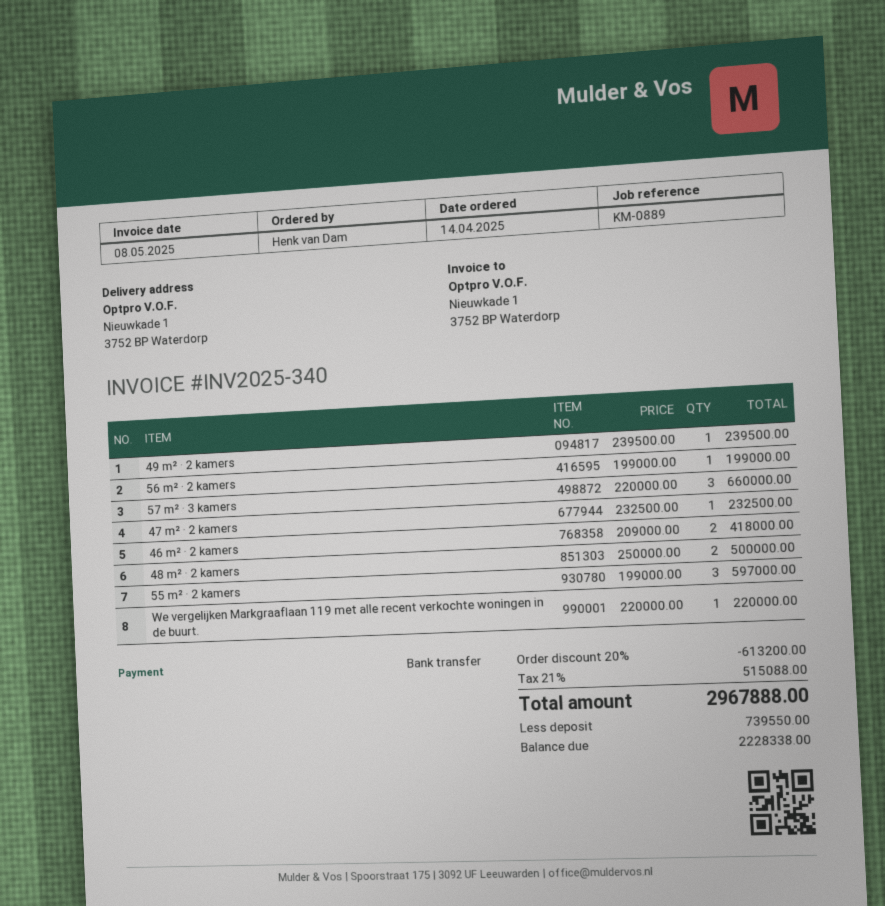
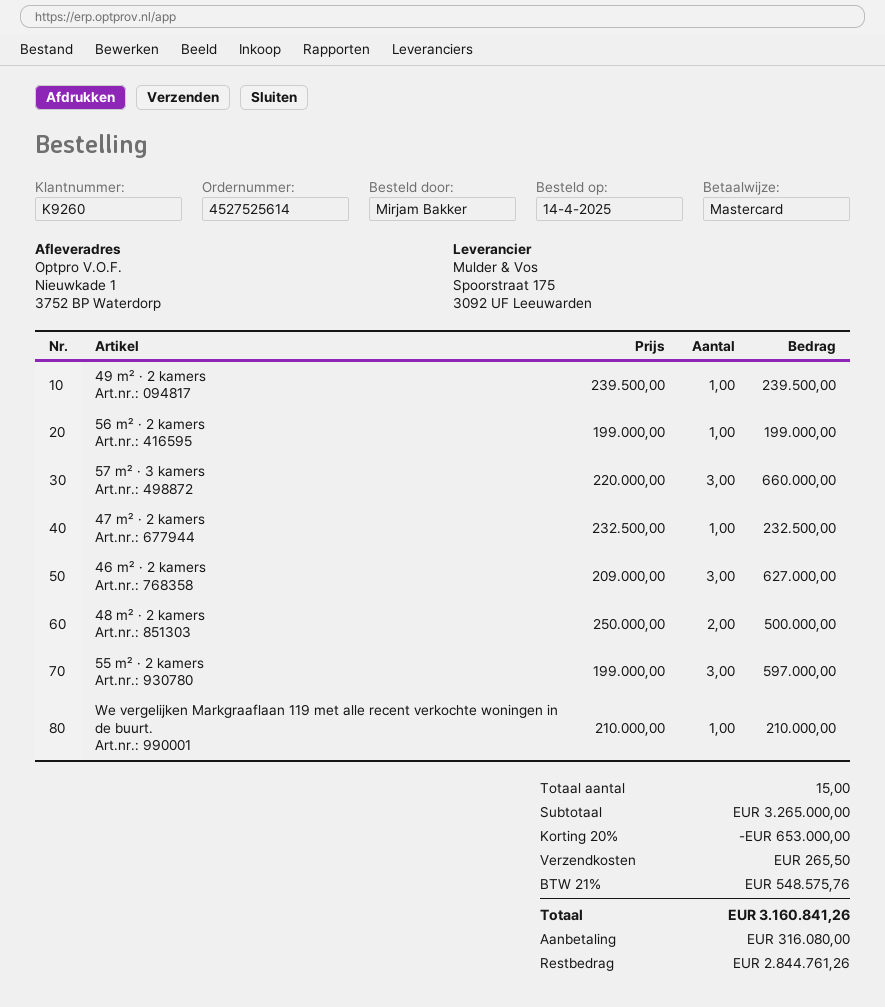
ordered by: Henk van Dam -> Mirjam Bakker
payment method: bank transfer -> Mastercard
46 m² · 2 kamers: 2 x 209000.00 = 418000.00 -> 3 x 209000.00 = 627000.00
We vergelijken Markgraaflaan 119 met alle recent verkochte woningen in de buurt.: 1 x 220000.00 = 220000.00 -> 1 x 210000.00 = 210000.00
discount: 20% = 613200.00 -> 20% = 653000.00
shipping: none -> 265.50
tax: 21% = 515088.00 -> 21% = 548575.76
total: 2967888.00 -> 3160841.26
deposit: 739550.00 -> 316080.00
balance: 2228338.00 -> 2844761.26

